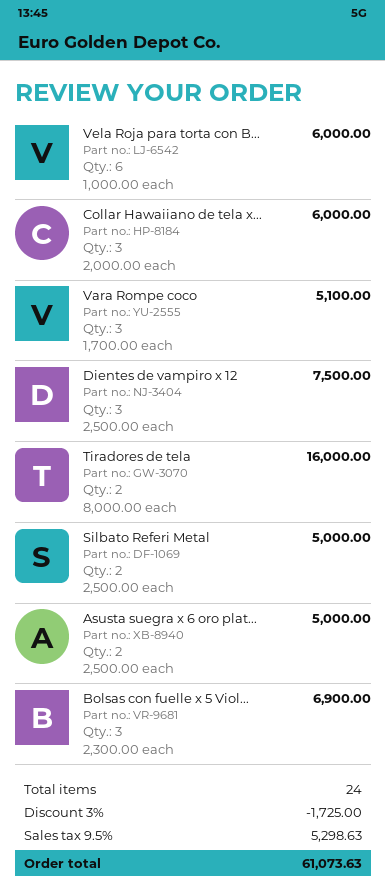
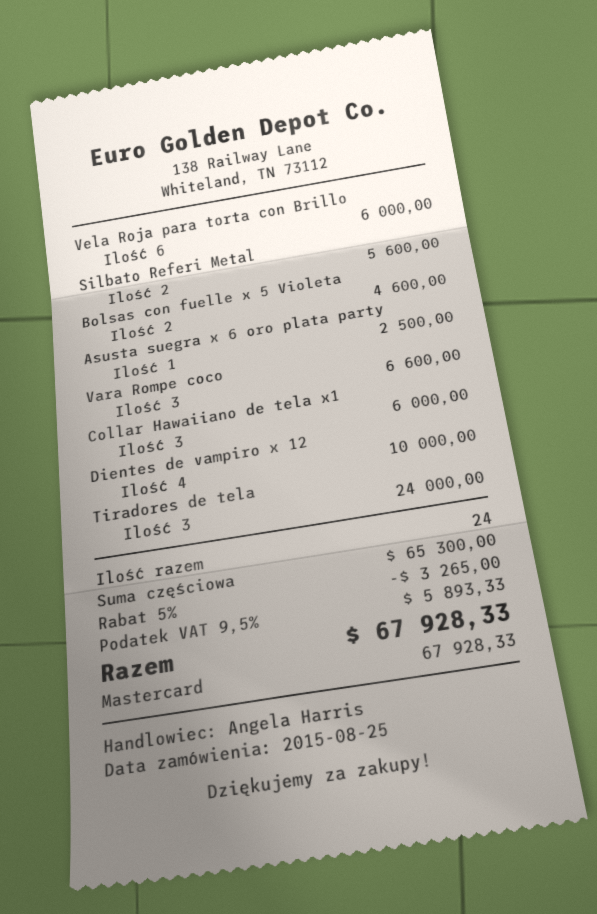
Vara Rompe coco: 3 for 5100.00 -> 3 for 6600.00
Dientes de vampiro x 12: 3 for 7500.00 -> 4 for 10000.00
Tiradores de tela: 2 for 16000.00 -> 3 for 24000.00
Silbato Referi Metal: 2 for 5000.00 -> 2 for 5600.00
Asusta suegra x 6 oro plat...: 2 for 5000.00 -> 1 for 2500.00
Bolsas con fuelle x 5 Viol...: 3 for 6900.00 -> 2 for 4600.00
discount: 3% = 1725.00 -> 5% = 3265.00
tax: 9.5% = 5298.63 -> 9.5% = 5893.33
total: 61073.63 -> 67928.33

